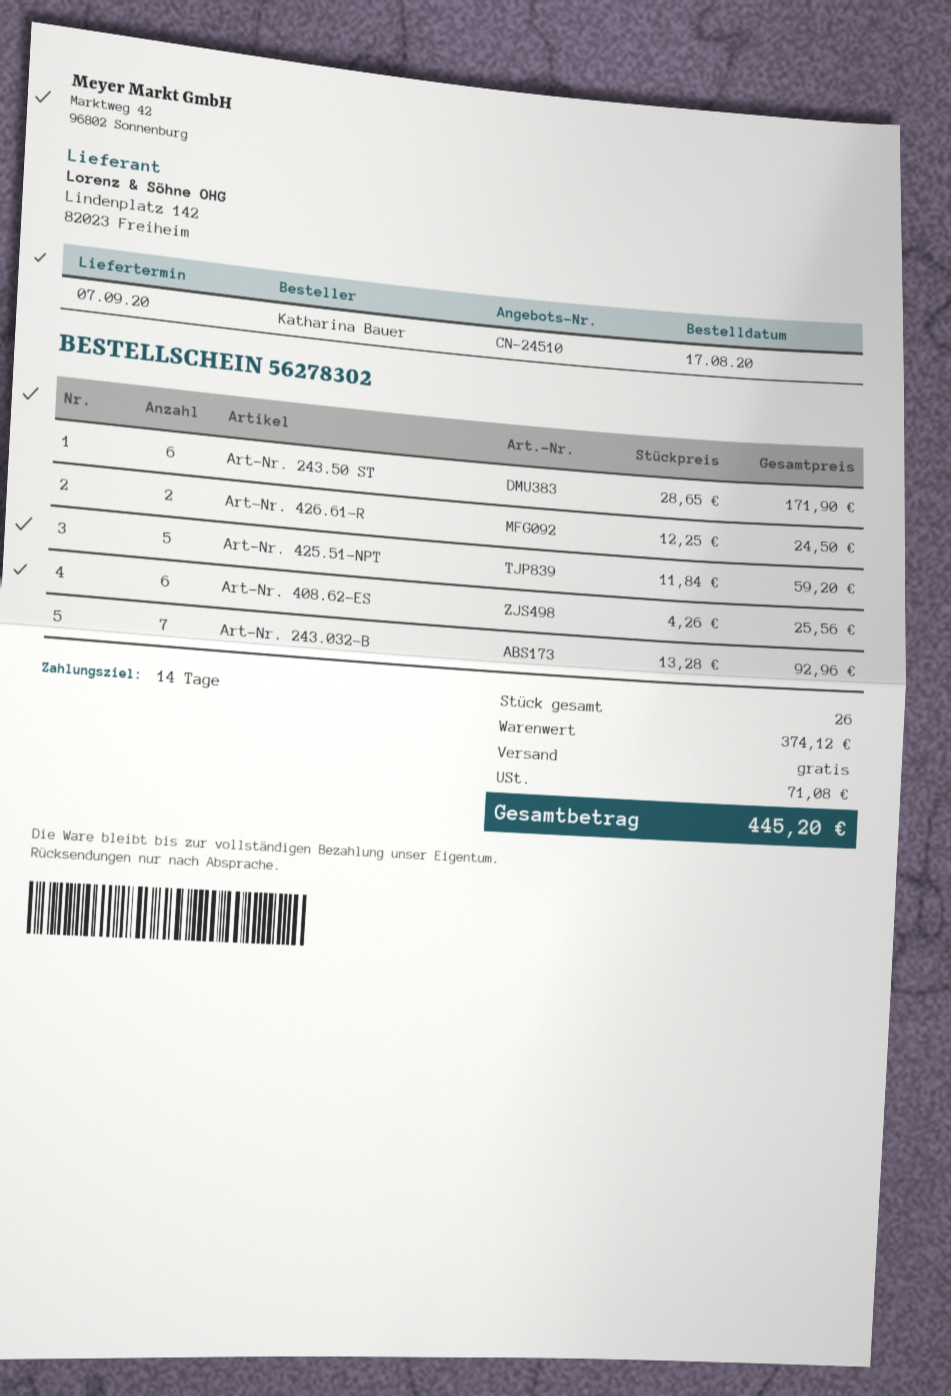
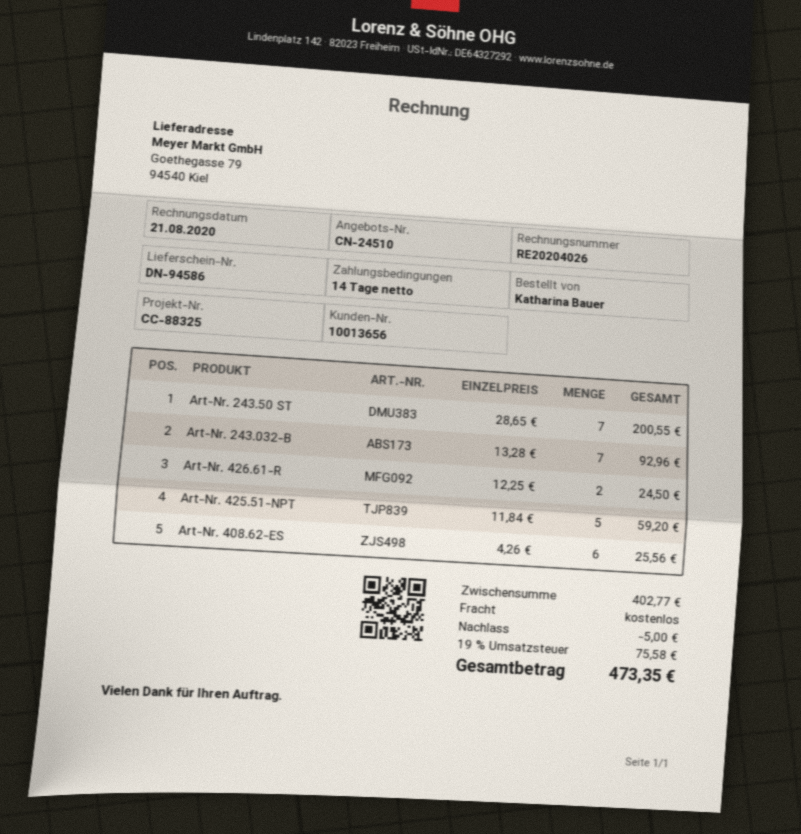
Art-Nr. 243.50 ST: 6 x 28.65 = 171.90 -> 7 x 28.65 = 200.55
subtotal: 374.12 -> 402.77
discount: none -> 5.00
tax: 71.08 -> 75.58
total: 445.20 -> 473.35

